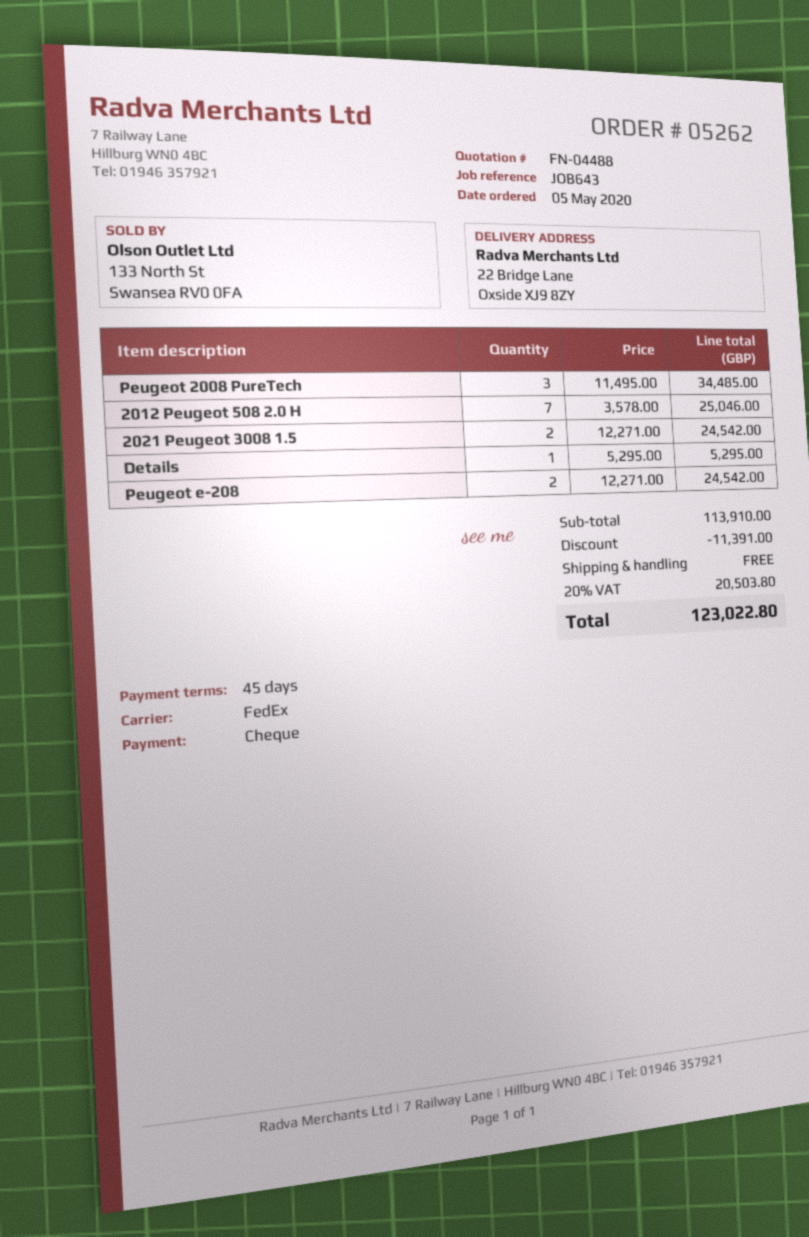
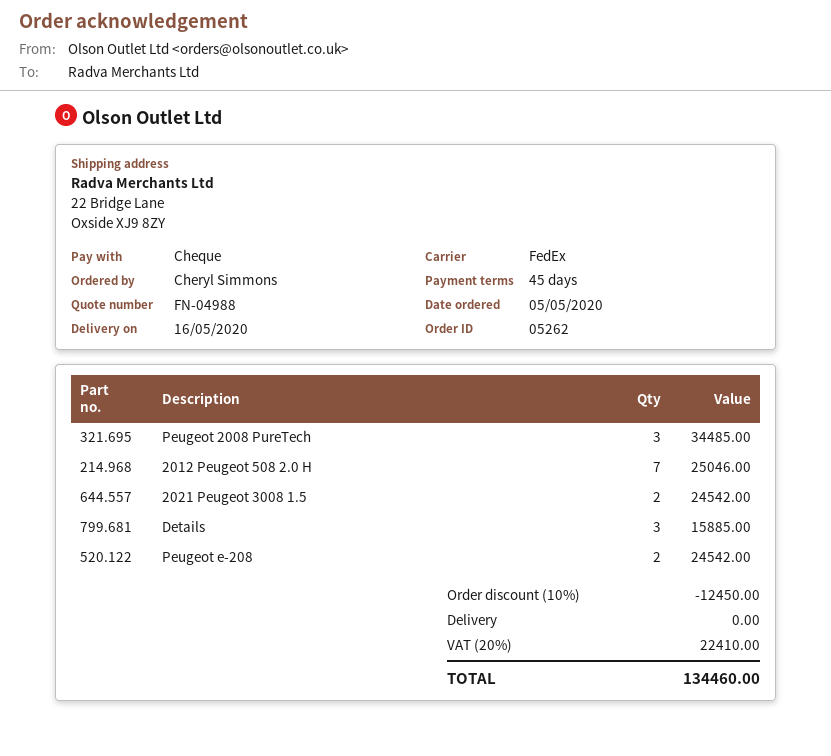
quote number: FN-04488 -> FN-04988
Details: 1 for 5295.00 -> 3 for 15885.00
discount: 11391.00 -> 12450.00
tax: 20% = 20503.80 -> 20% = 22410.00
total: 123022.80 -> 134460.00

